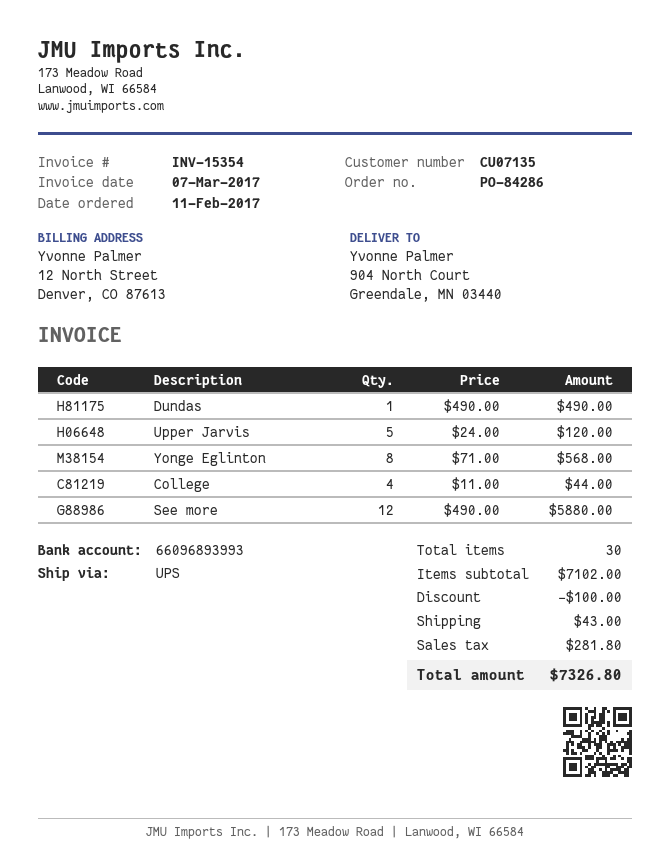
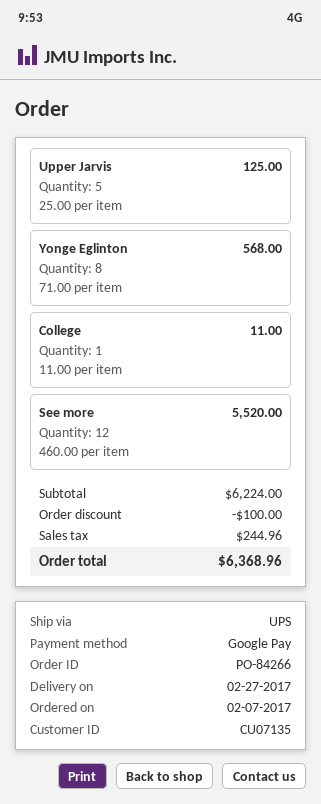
order number: PO-84286 -> PO-84266
order date: 2017-02-11 -> 2017-02-07
Dundas: 1 x 490.00 = 490.00 -> none
Upper Jarvis: 5 x 24.00 = 120.00 -> 5 x 25.00 = 125.00
College: 4 x 11.00 = 44.00 -> 1 x 11.00 = 11.00
See more: 12 x 490.00 = 5880.00 -> 12 x 460.00 = 5520.00
subtotal: 7102.00 -> 6224.00
shipping: 43.00 -> none
tax: 281.80 -> 244.96
total: 7326.80 -> 6368.96

